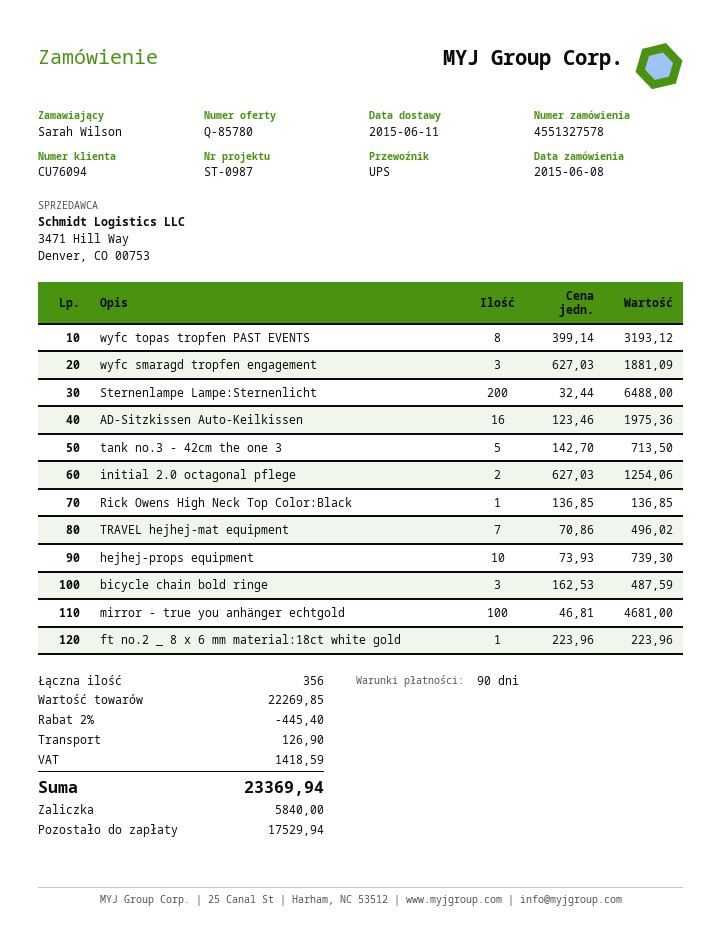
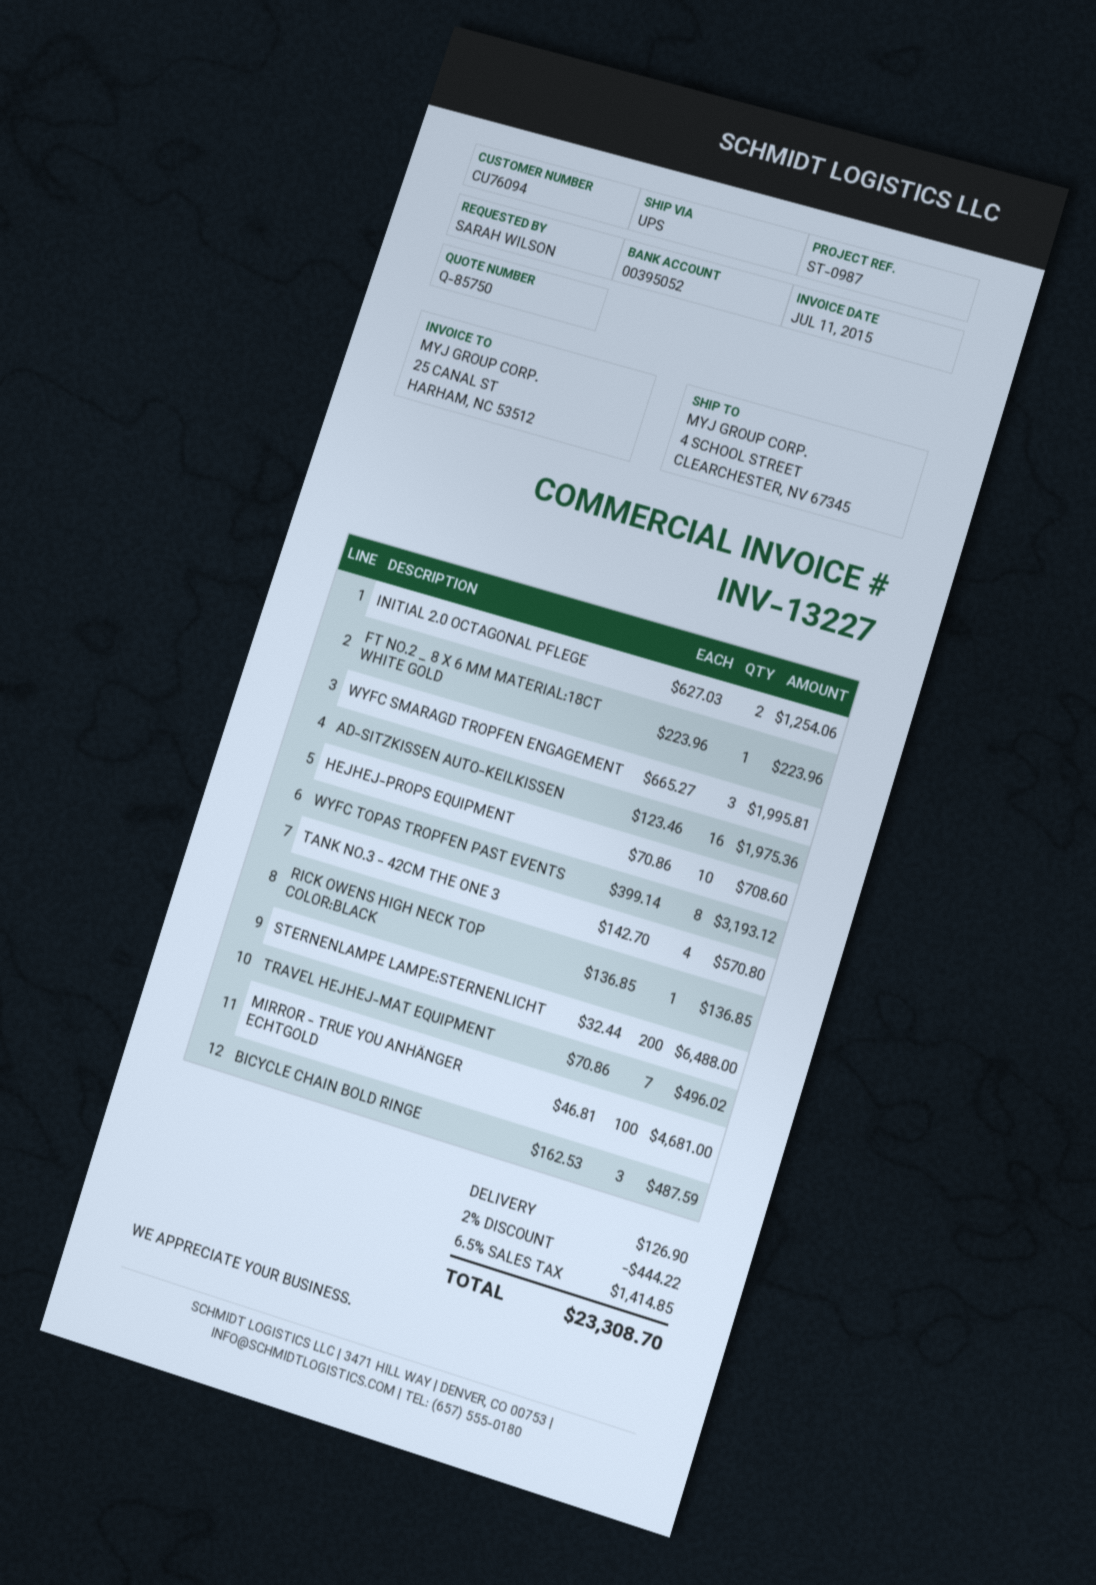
quote number: Q-85780 -> Q-85750
wyfc smaragd tropfen engagement: 3 x 627.03 = 1881.09 -> 3 x 665.27 = 1995.81
tank no.3 - 42cm the one 3: 5 x 142.70 = 713.50 -> 4 x 142.70 = 570.80
hejhej-props equipment: 10 x 73.93 = 739.30 -> 10 x 70.86 = 708.60
discount: 2% = 445.40 -> 2% = 444.22
tax: 1418.59 -> 1414.85
total: 23369.94 -> 23308.70

